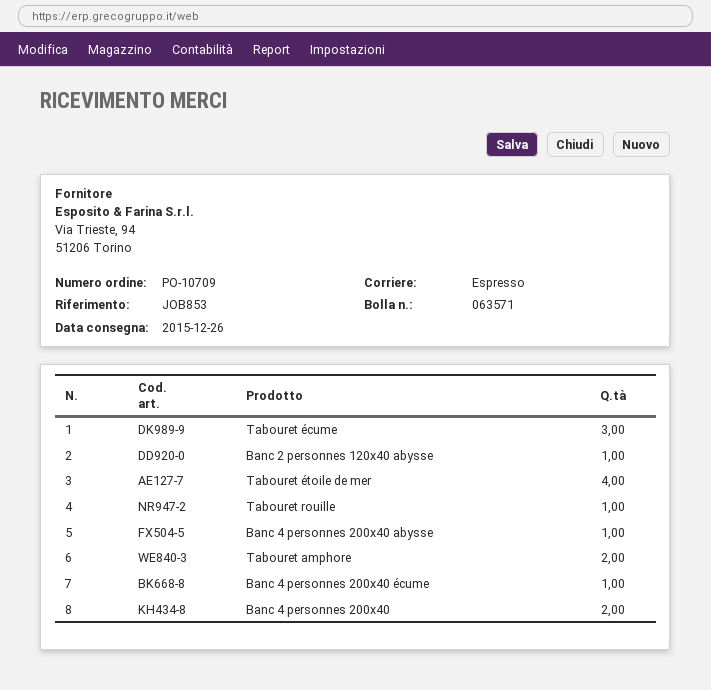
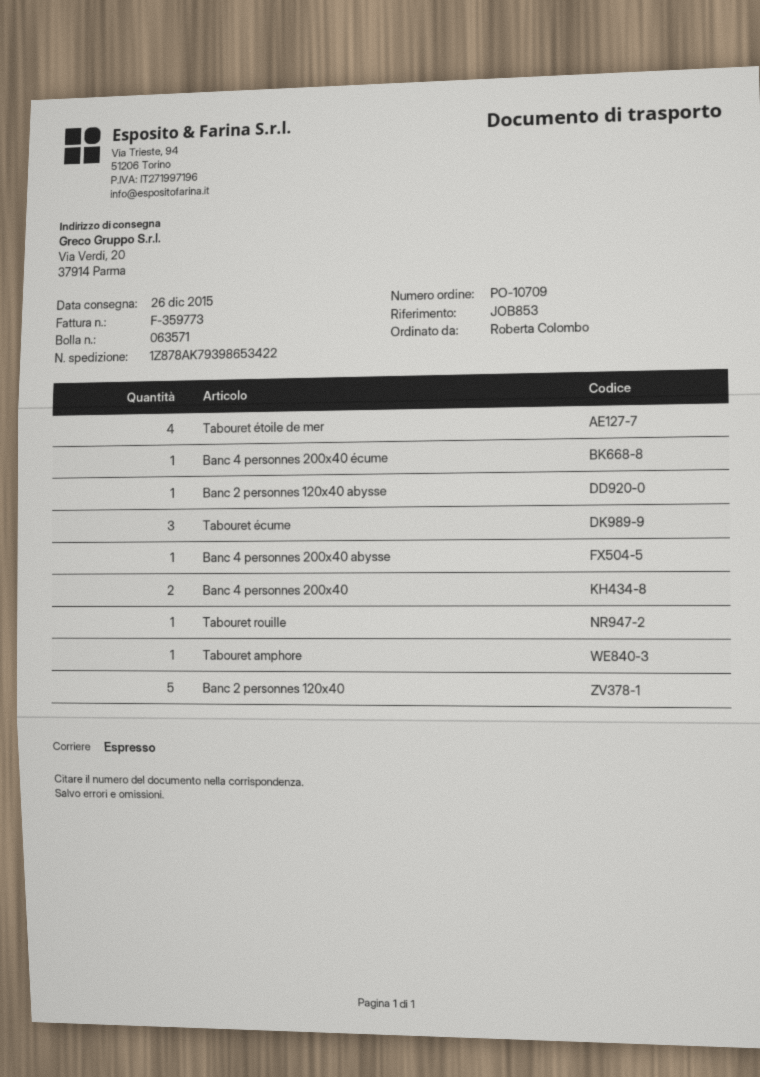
Tabouret amphore: 2 -> 1
Banc 2 personnes 120x40: none -> 5

